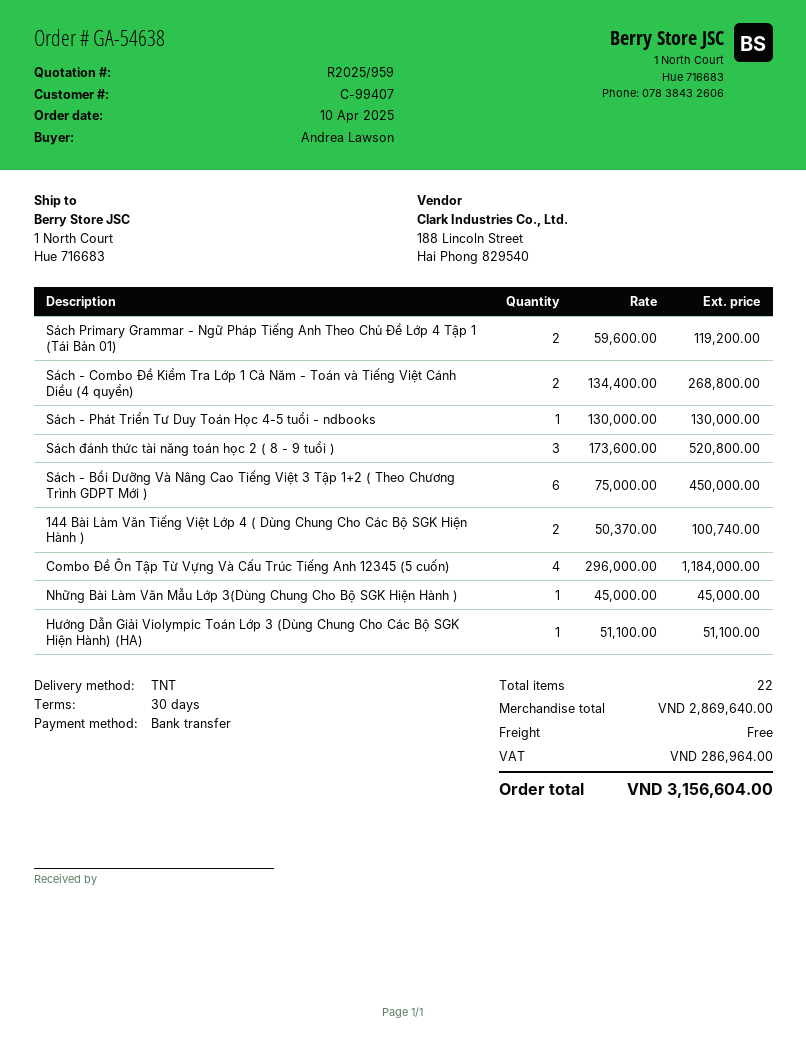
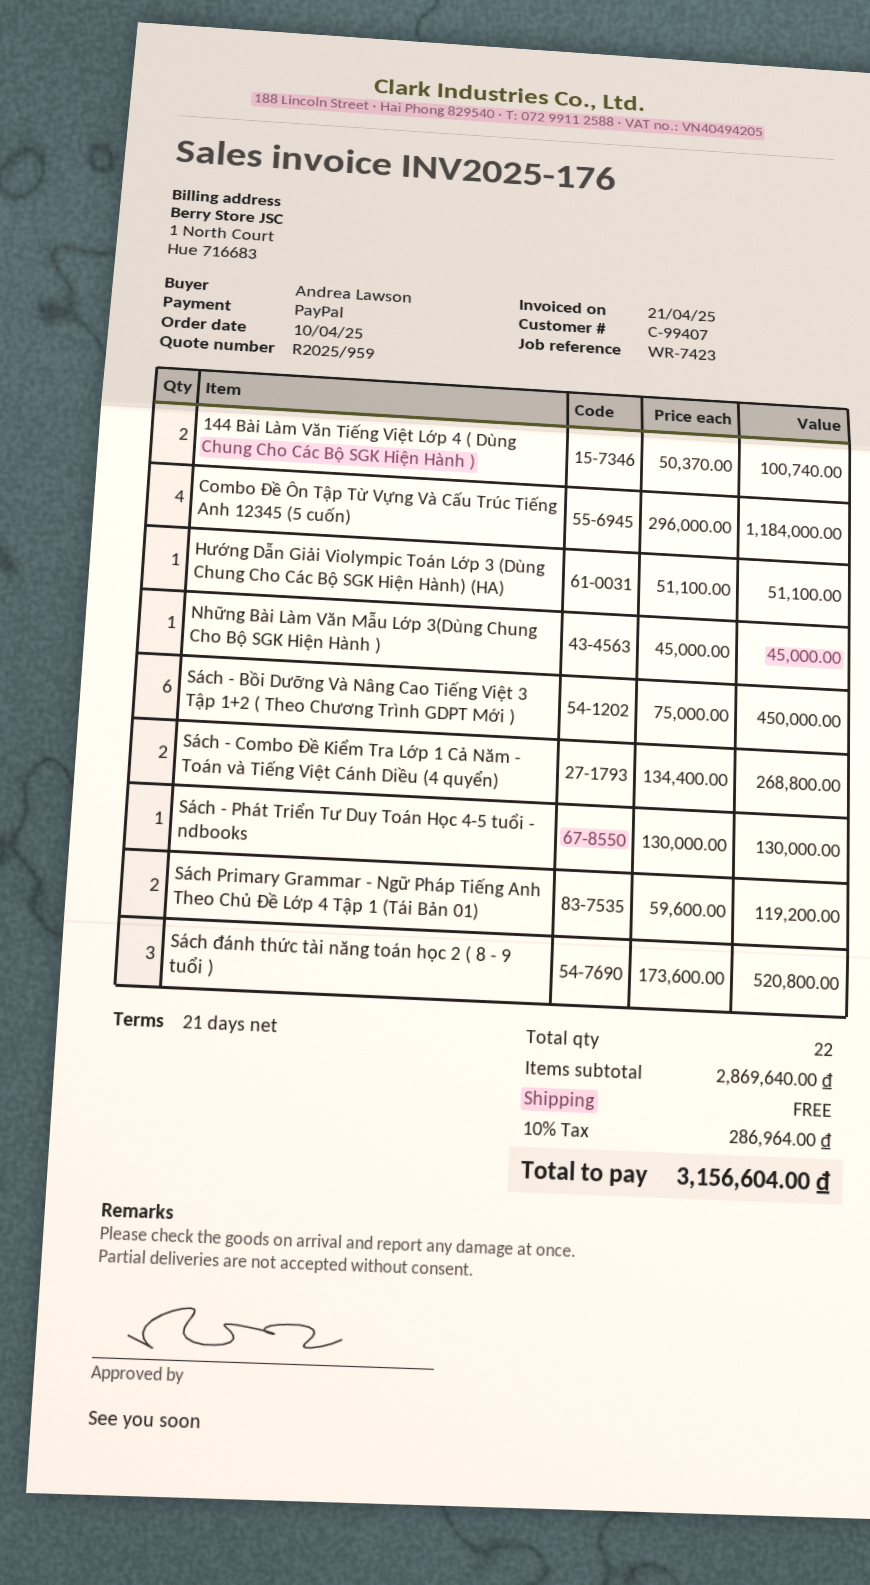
payment terms: 30 days -> 21 days
payment method: bank transfer -> PayPal

